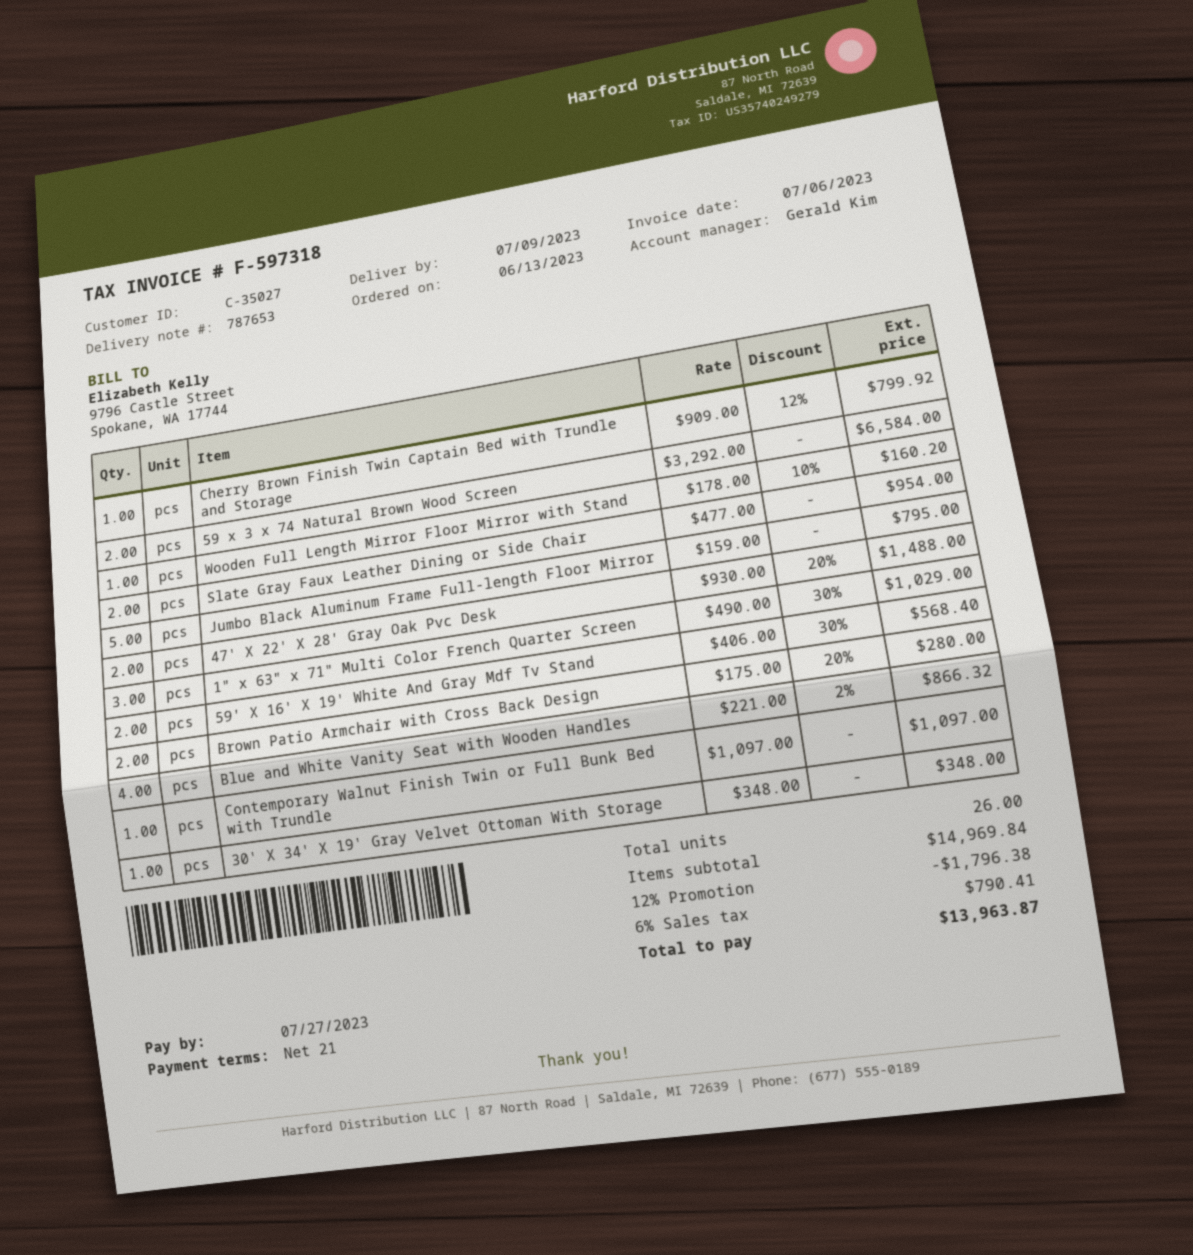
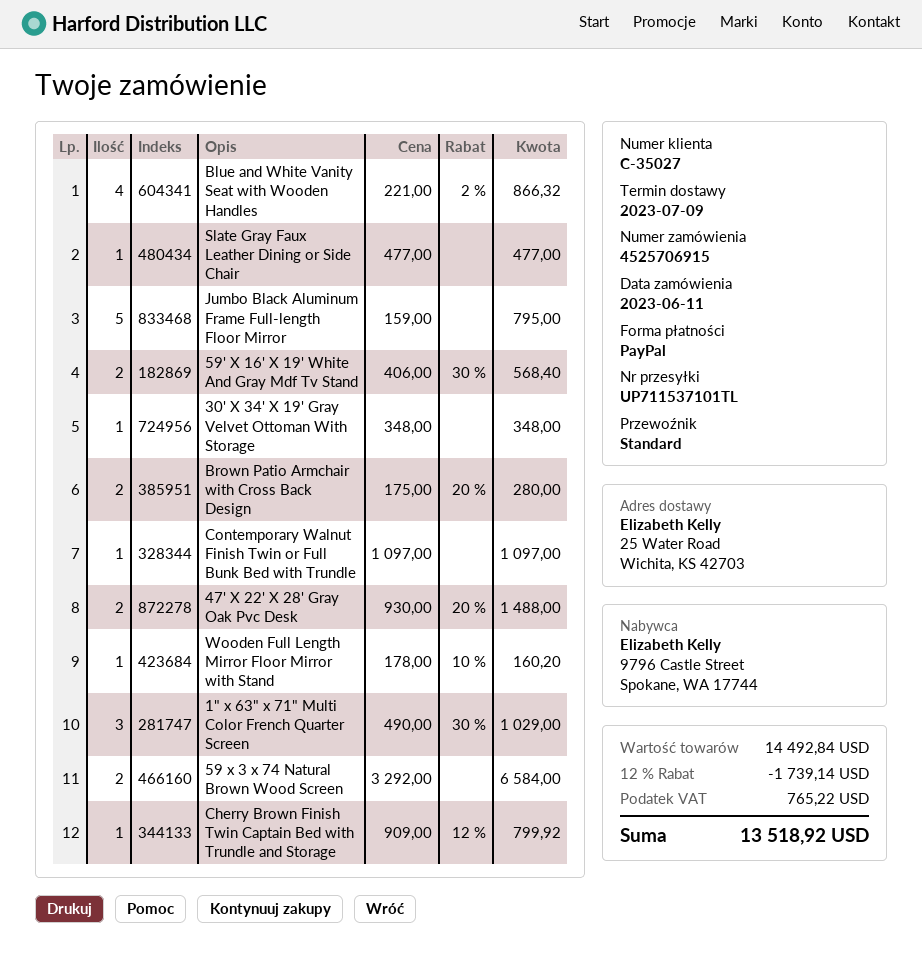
order date: 2023-06-13 -> 2023-06-11
Slate Gray Faux Leather Dining or Side Chair: 2 x 477.00 = 954.00 -> 1 x 477.00 = 477.00
subtotal: 14969.84 -> 14492.84
discount: 12% = 1796.38 -> 12% = 1739.14
tax: 790.41 -> 765.22
total: 13963.87 -> 13518.92

